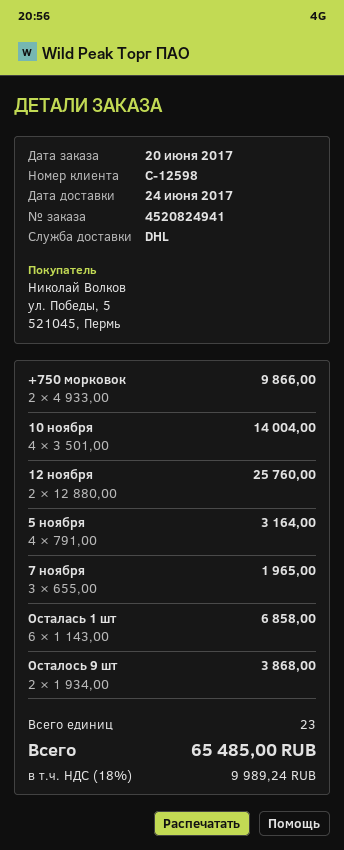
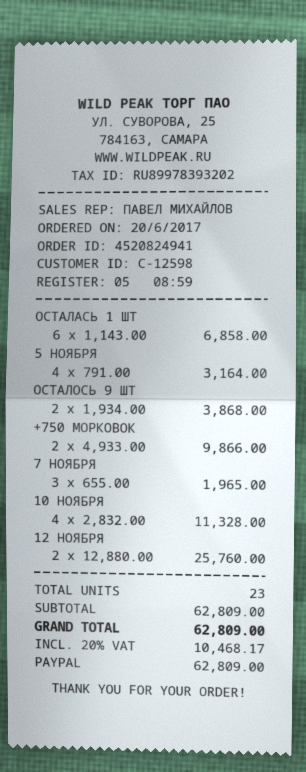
10 ноября: 4 x 3501.00 = 14004.00 -> 4 x 2832.00 = 11328.00
tax: 18% = 9989.24 -> 20% = 10468.17
total: 65485.00 -> 62809.00

